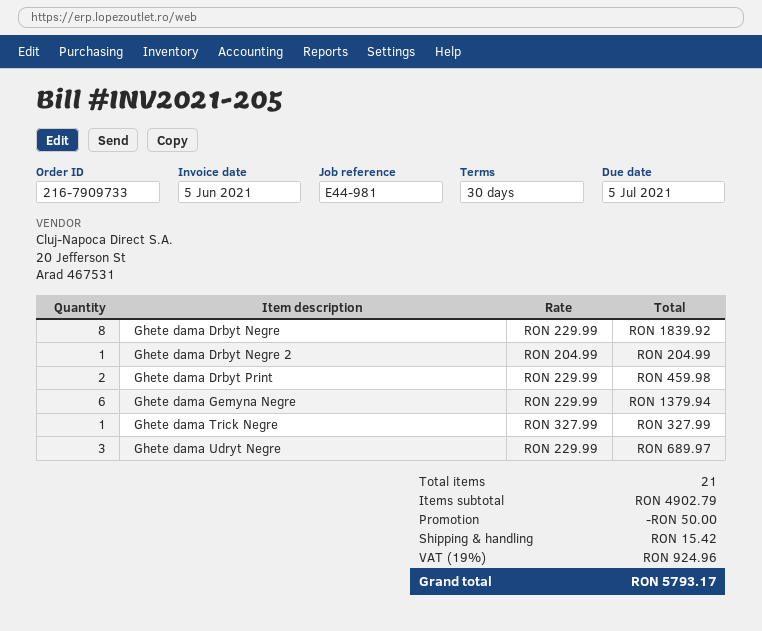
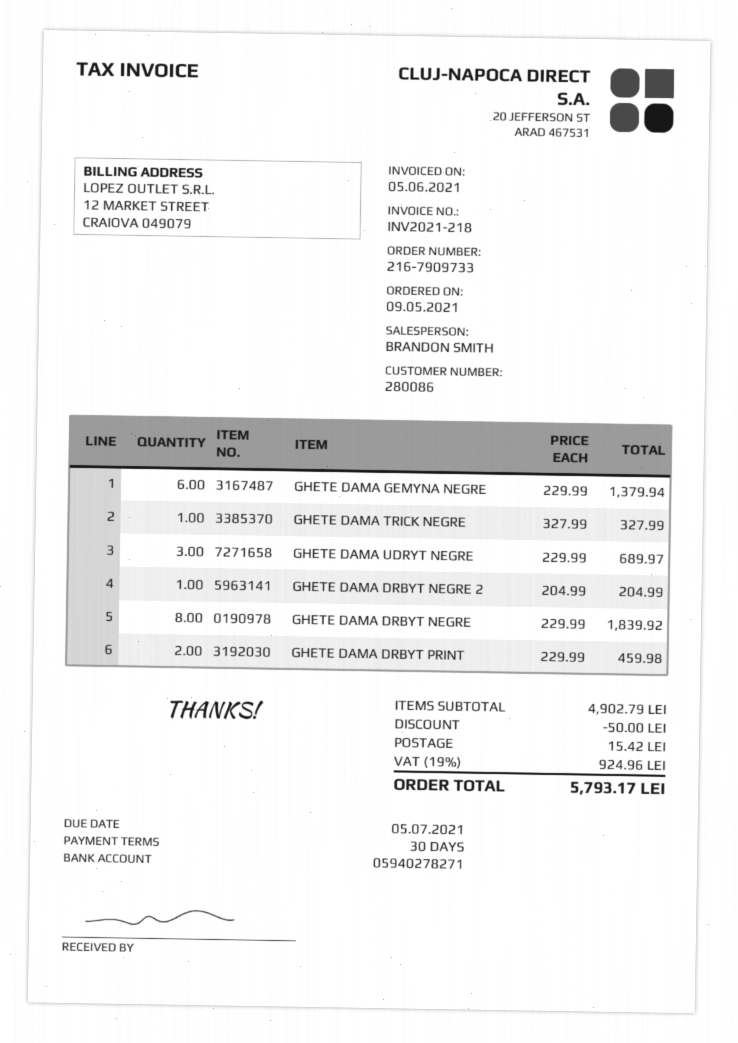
invoice number: INV2021-205 -> INV2021-218

